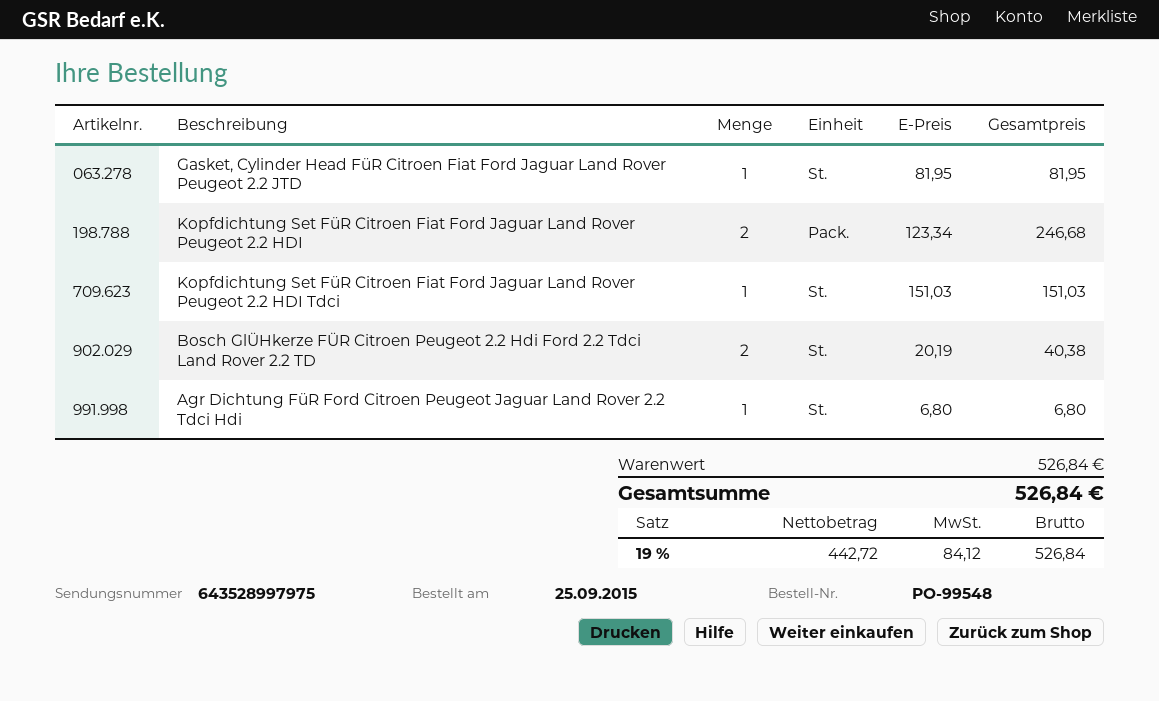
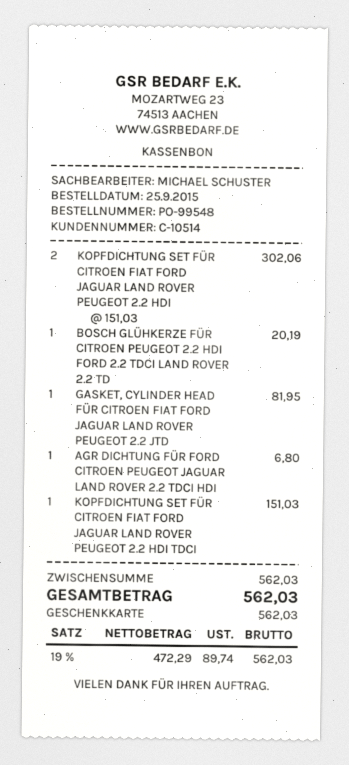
Kopfdichtung Set FüR Citroen Fiat Ford Jaguar Land Rover Peugeot 2.2 HDI: 2 x 123.34 = 246.68 -> 2 x 151.03 = 302.06
Bosch GlÜHkerze FÜR Citroen Peugeot 2.2 Hdi Ford 2.2 Tdci Land Rover 2.2 TD: 2 x 20.19 = 40.38 -> 1 x 20.19 = 20.19
subtotal: 526.84 -> 562.03
net: 442.72 -> 472.29
tax: 19% = 84.12 -> 19% = 89.74
total: 526.84 -> 562.03

